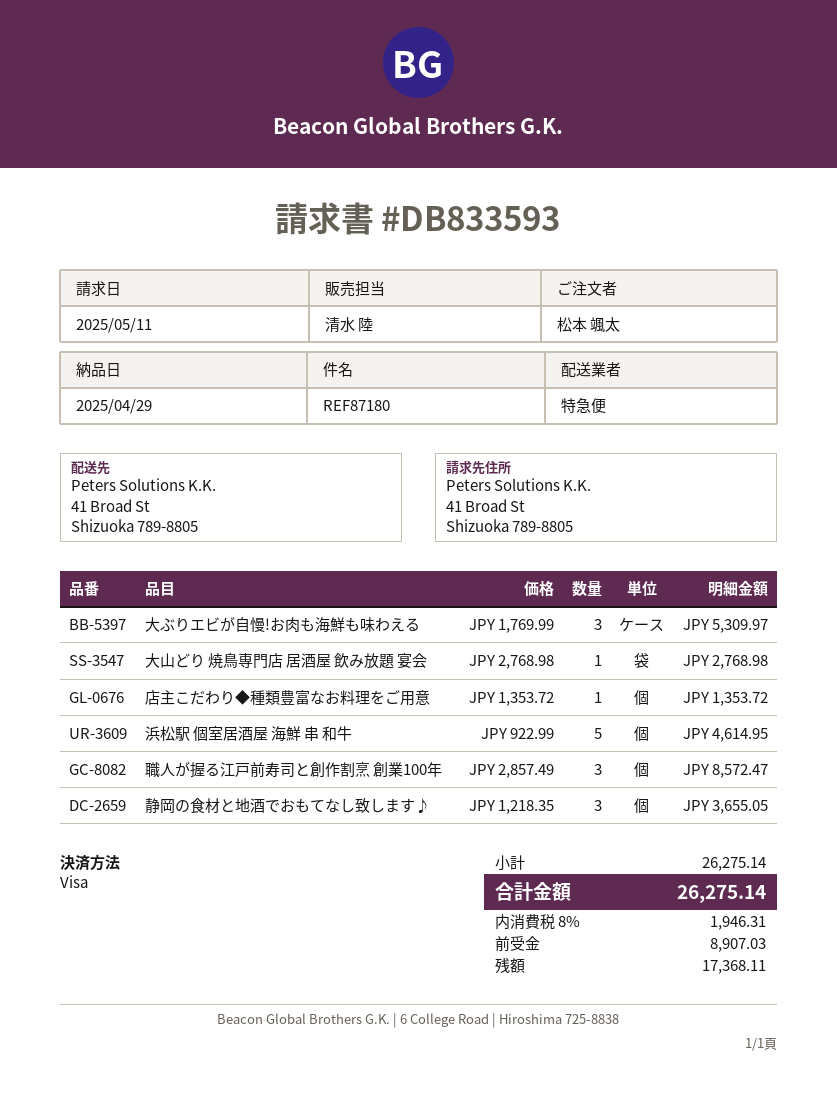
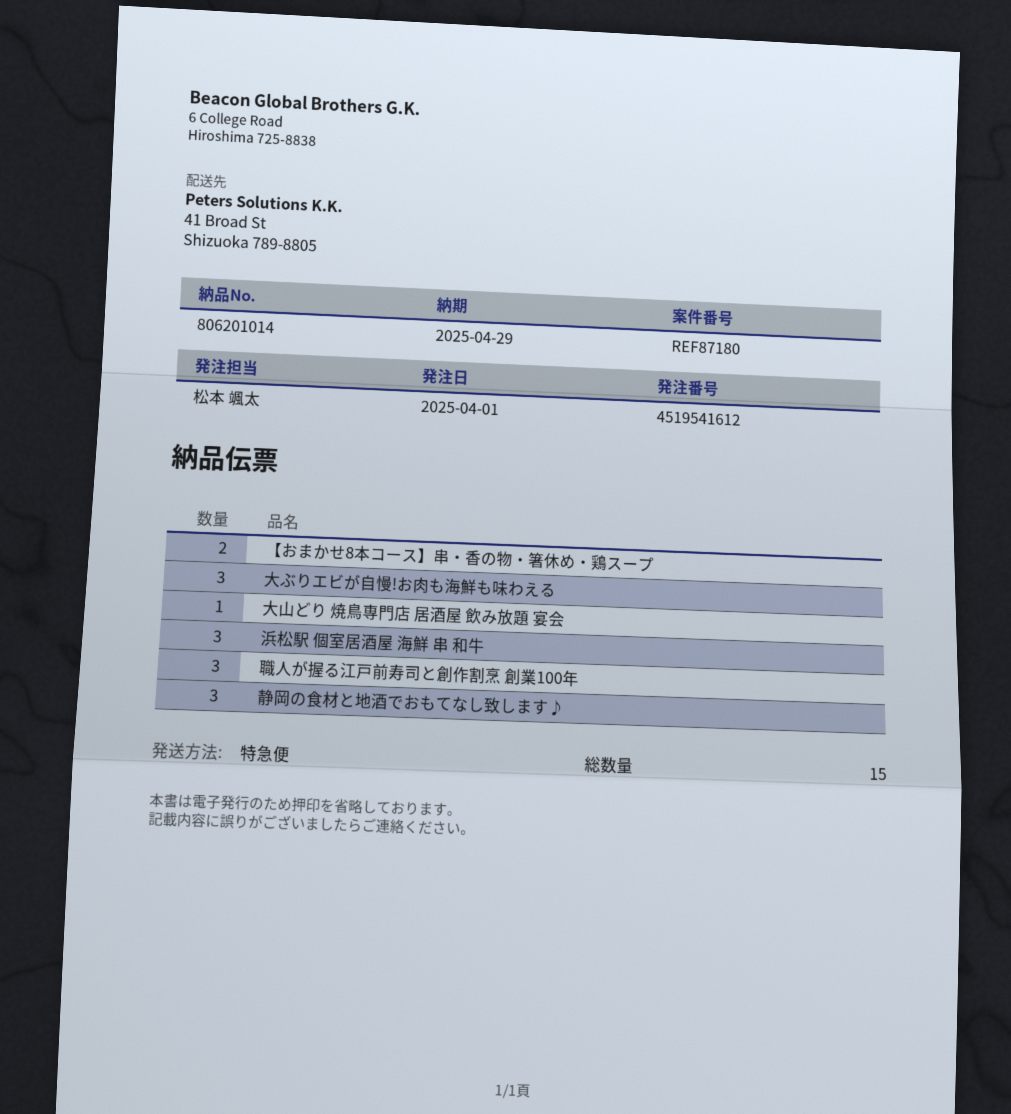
店主こだわり◆種類豊富なお料理をご用意: 1 -> none
浜松駅 個室居酒屋 海鮮 串 和牛: 5 -> 3
【おまかせ8本コース】串・香の物・箸休め・鶏スープ: none -> 2

